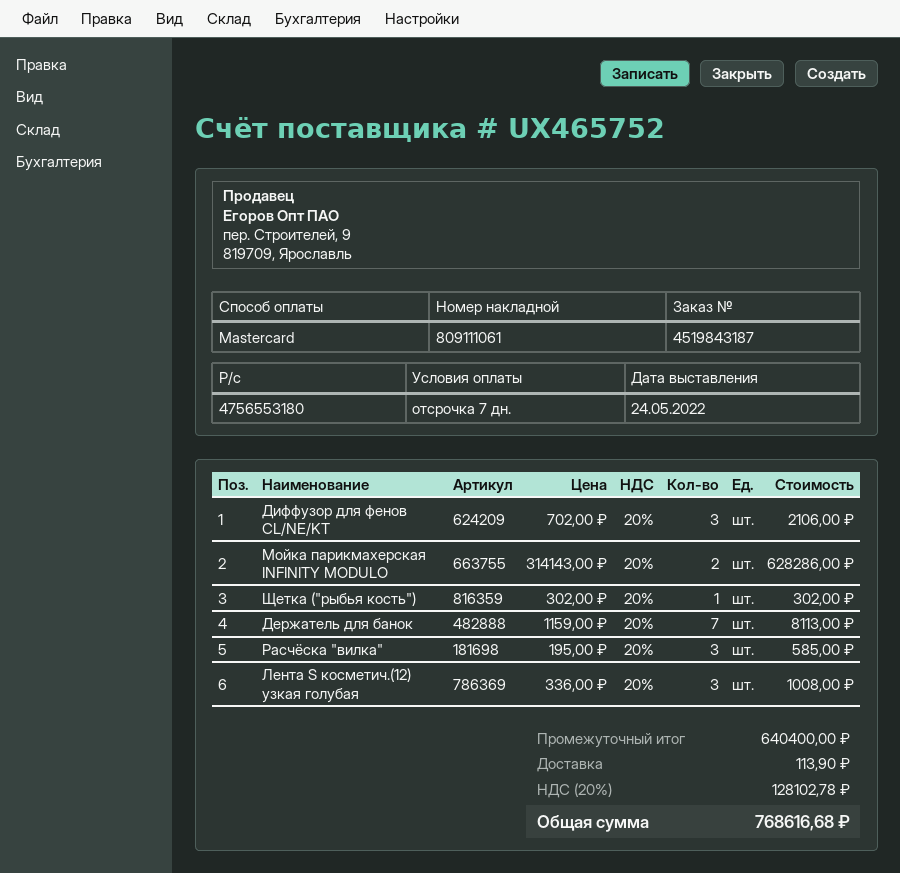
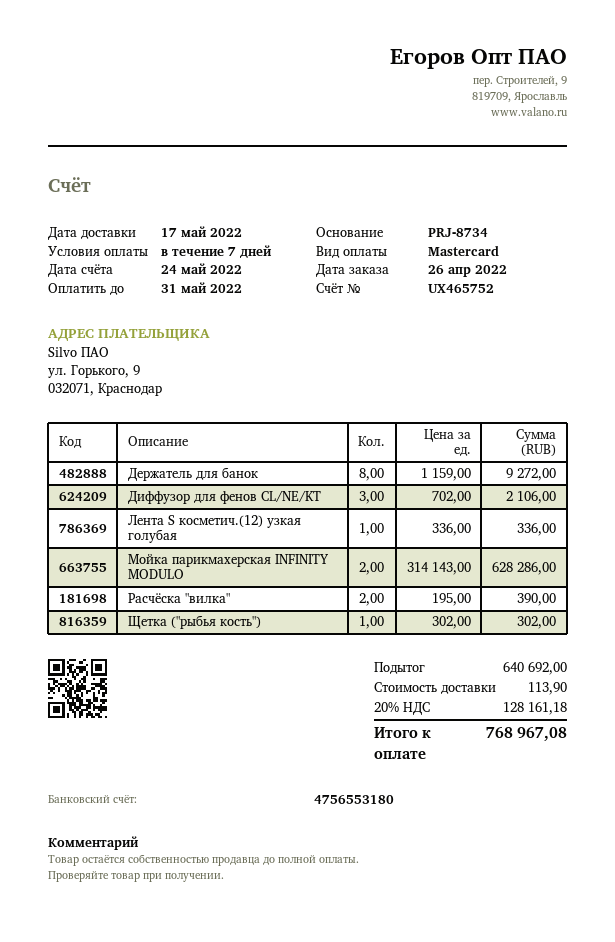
Держатель для банок: 7 x 1159.00 = 8113.00 -> 8 x 1159.00 = 9272.00
Расчёска "вилка": 3 x 195.00 = 585.00 -> 2 x 195.00 = 390.00
Лента S косметич.(12) узкая голубая: 3 x 336.00 = 1008.00 -> 1 x 336.00 = 336.00
subtotal: 640400.00 -> 640692.00
tax: 20% = 128102.78 -> 20% = 128161.18
total: 768616.68 -> 768967.08

